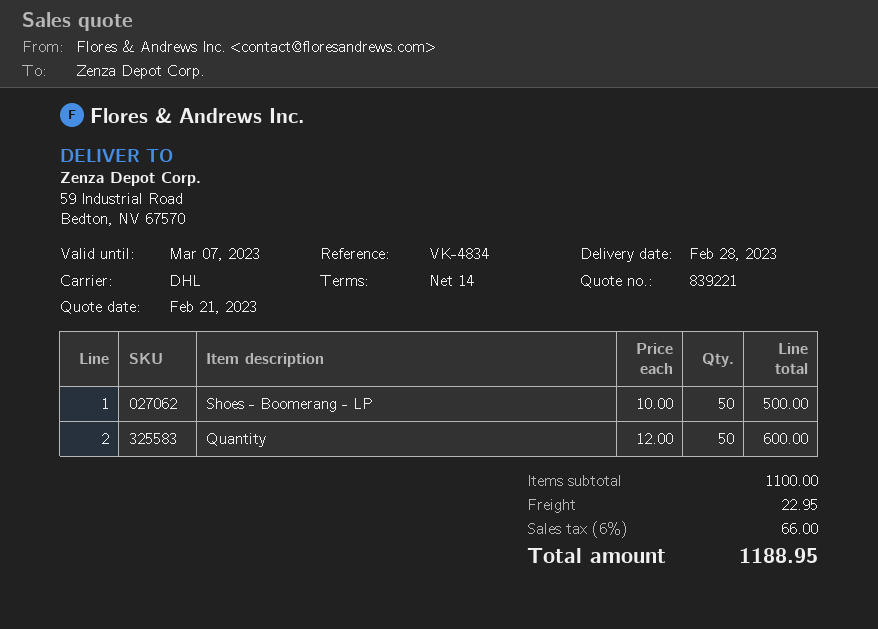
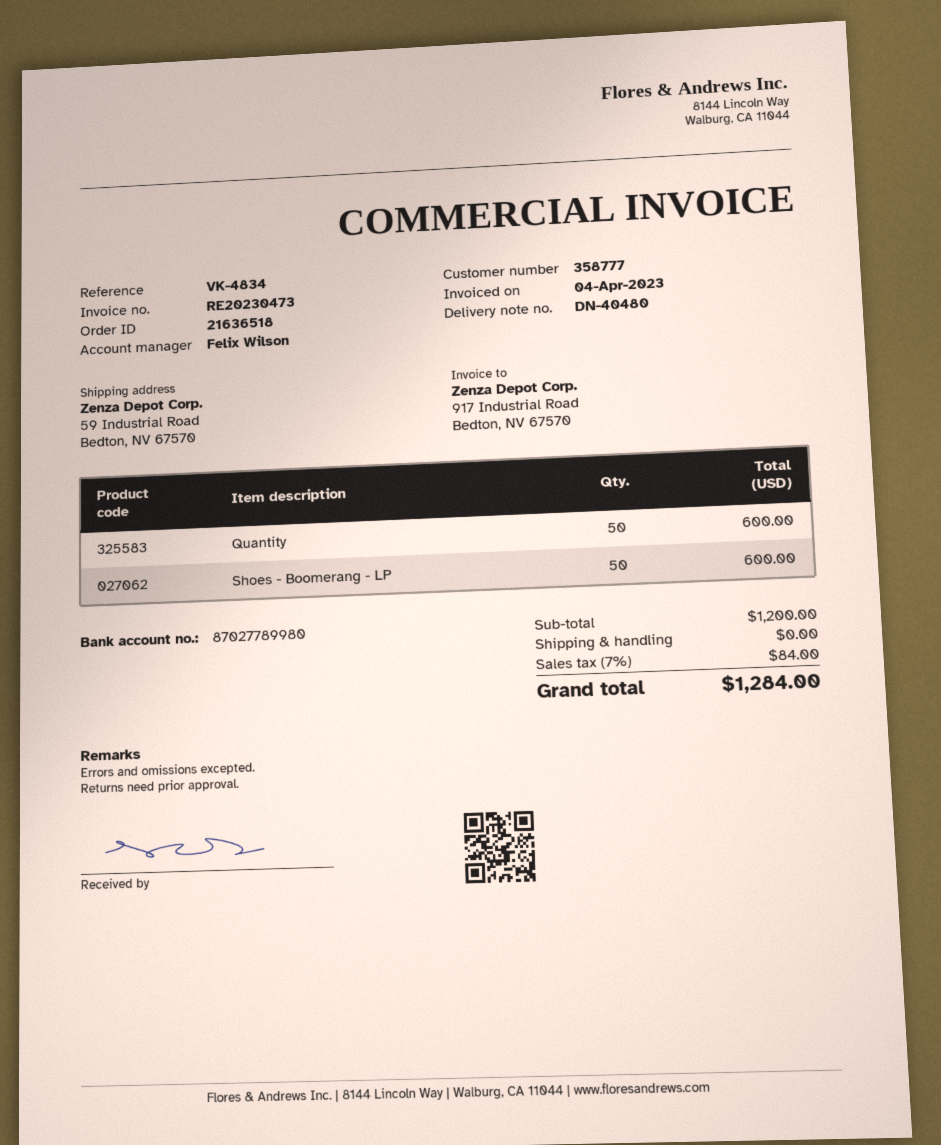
Shoes - Boomerang - LP: 50 for 500.00 -> 50 for 600.00
subtotal: 1100.00 -> 1200.00
shipping: 22.95 -> 0.00
tax: 6% = 66.00 -> 7% = 84.00
total: 1188.95 -> 1284.00

